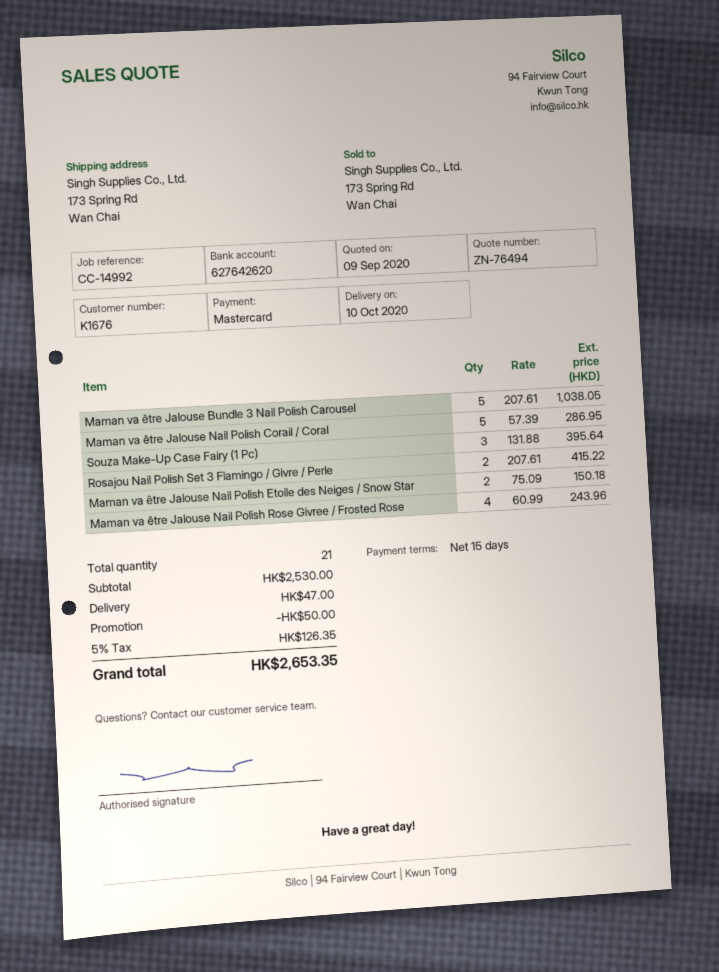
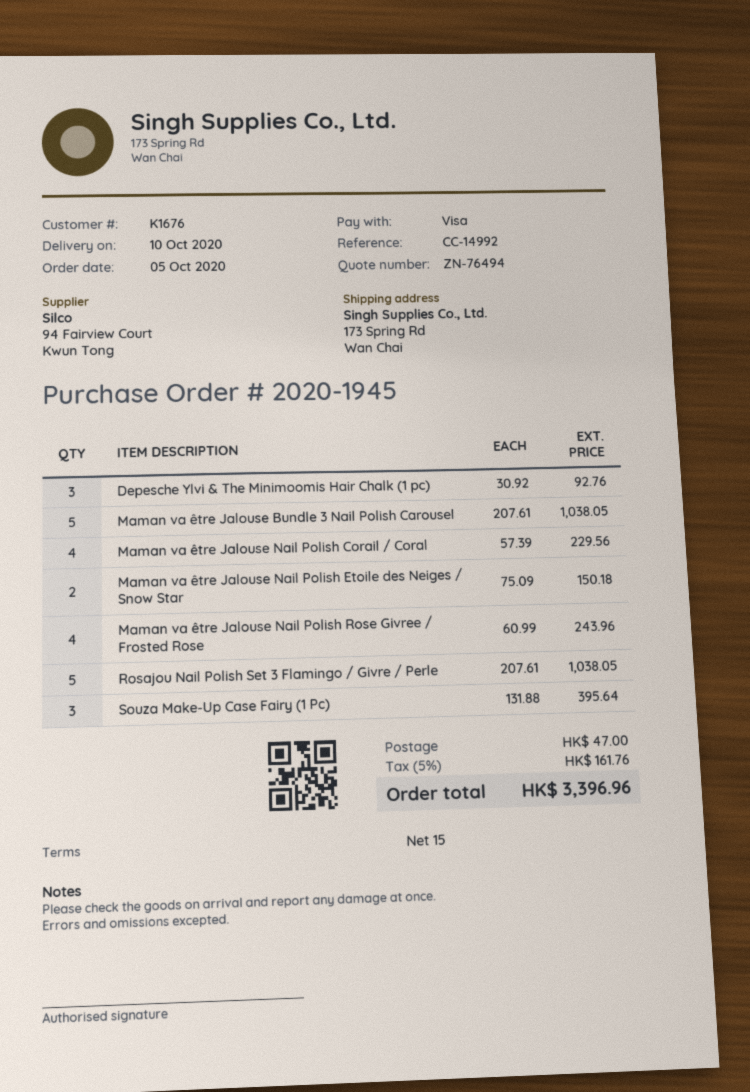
payment method: Mastercard -> Visa
Maman va être Jalouse Nail Polish Corail / Coral: 5 x 57.39 = 286.95 -> 4 x 57.39 = 229.56
Rosajou Nail Polish Set 3 Flamingo / Givre / Perle: 2 x 207.61 = 415.22 -> 5 x 207.61 = 1038.05
Depesche Ylvi & The Minimoomis Hair Chalk (1 pc): none -> 3 x 30.92 = 92.76
discount: 50.00 -> none
tax: 5% = 126.35 -> 5% = 161.76
total: 2653.35 -> 3396.96

